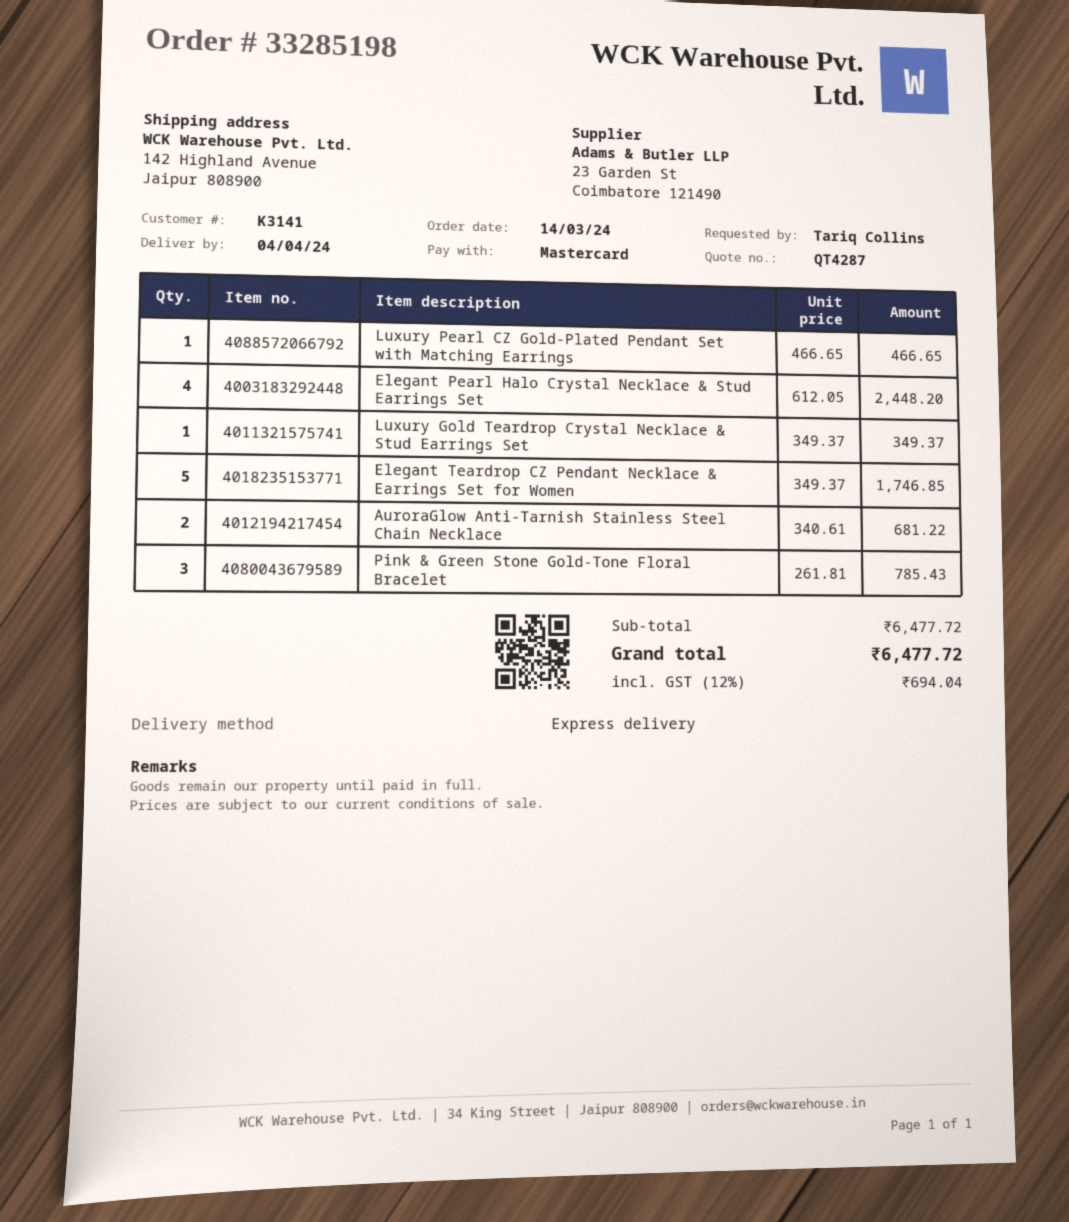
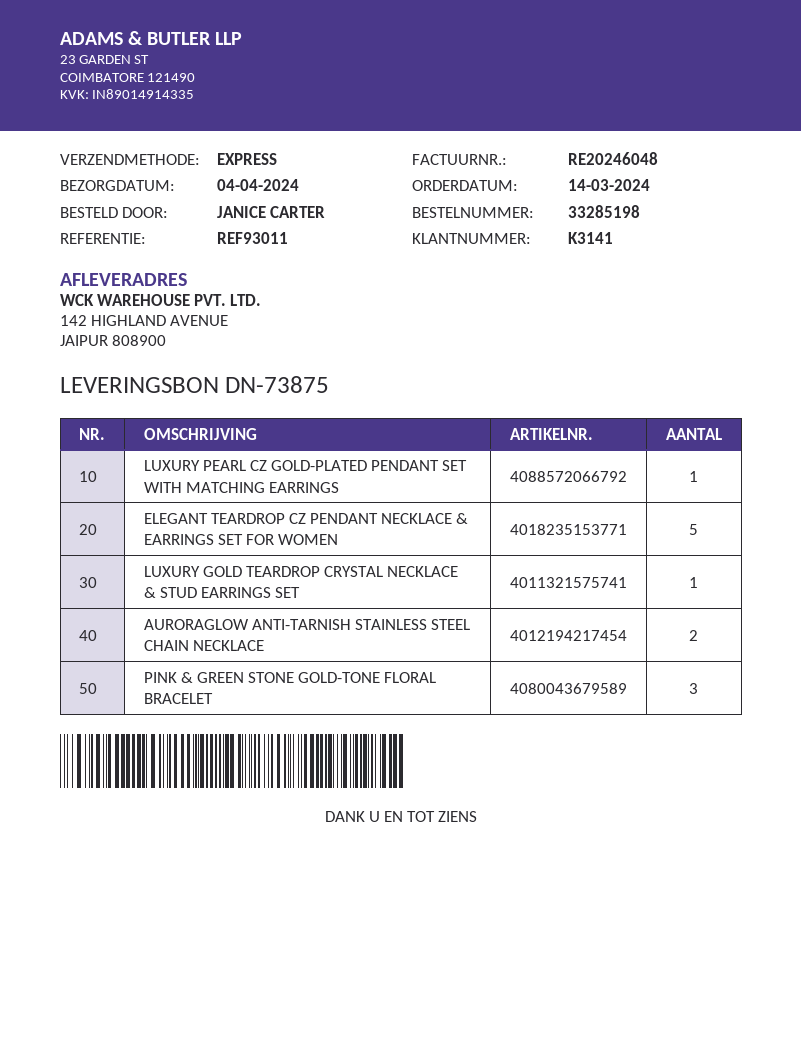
ordered by: Tariq Collins -> JANICE CARTER
Elegant Pearl Halo Crystal Necklace & Stud Earrings Set: 4 -> none

